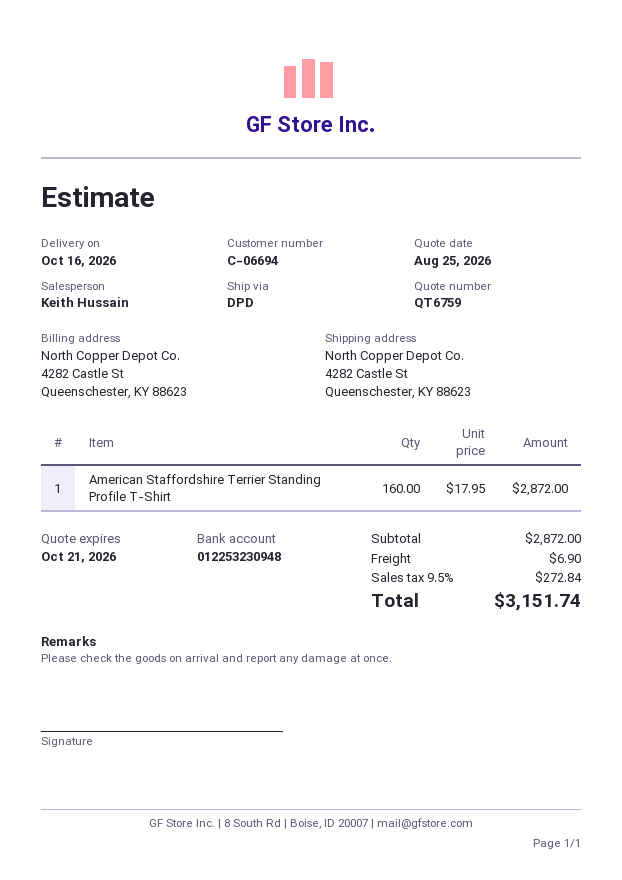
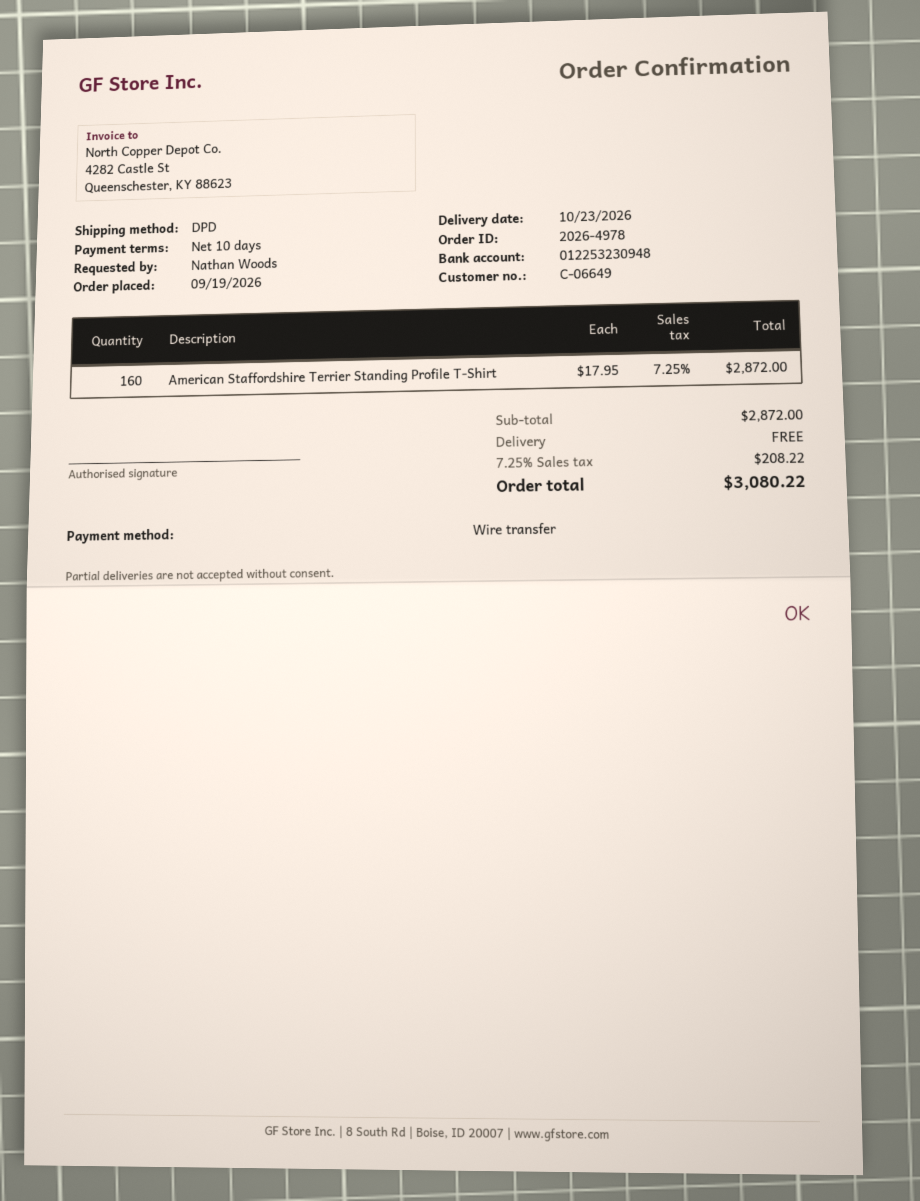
delivery date: 2026-10-16 -> 2026-10-23
customer number: C-06694 -> C-06649
shipping: 6.90 -> 0.00
tax: 9.5% = 272.84 -> 7.25% = 208.22
total: 3151.74 -> 3080.22

